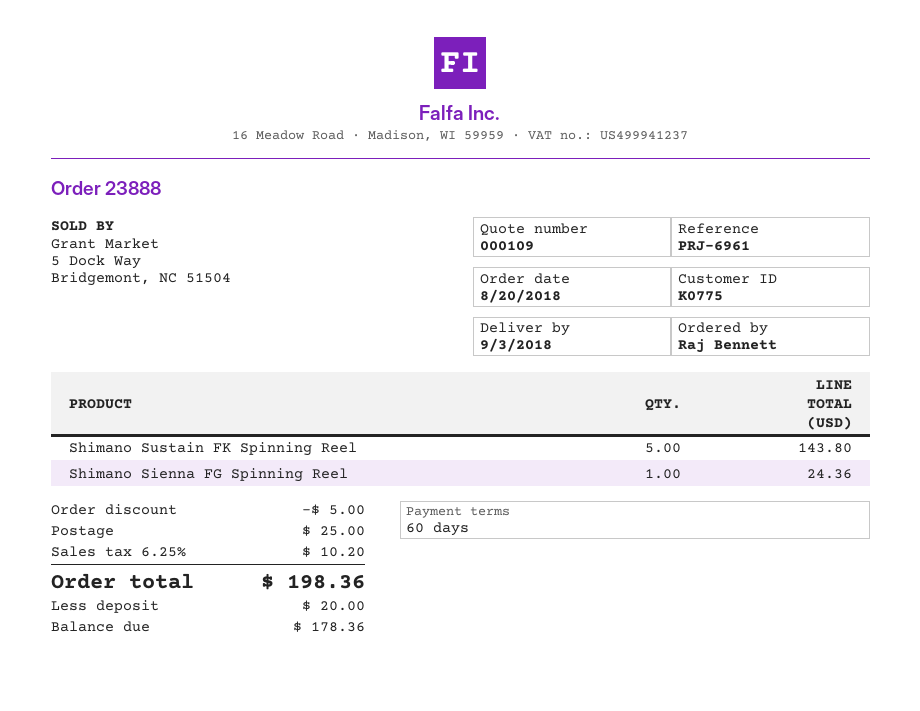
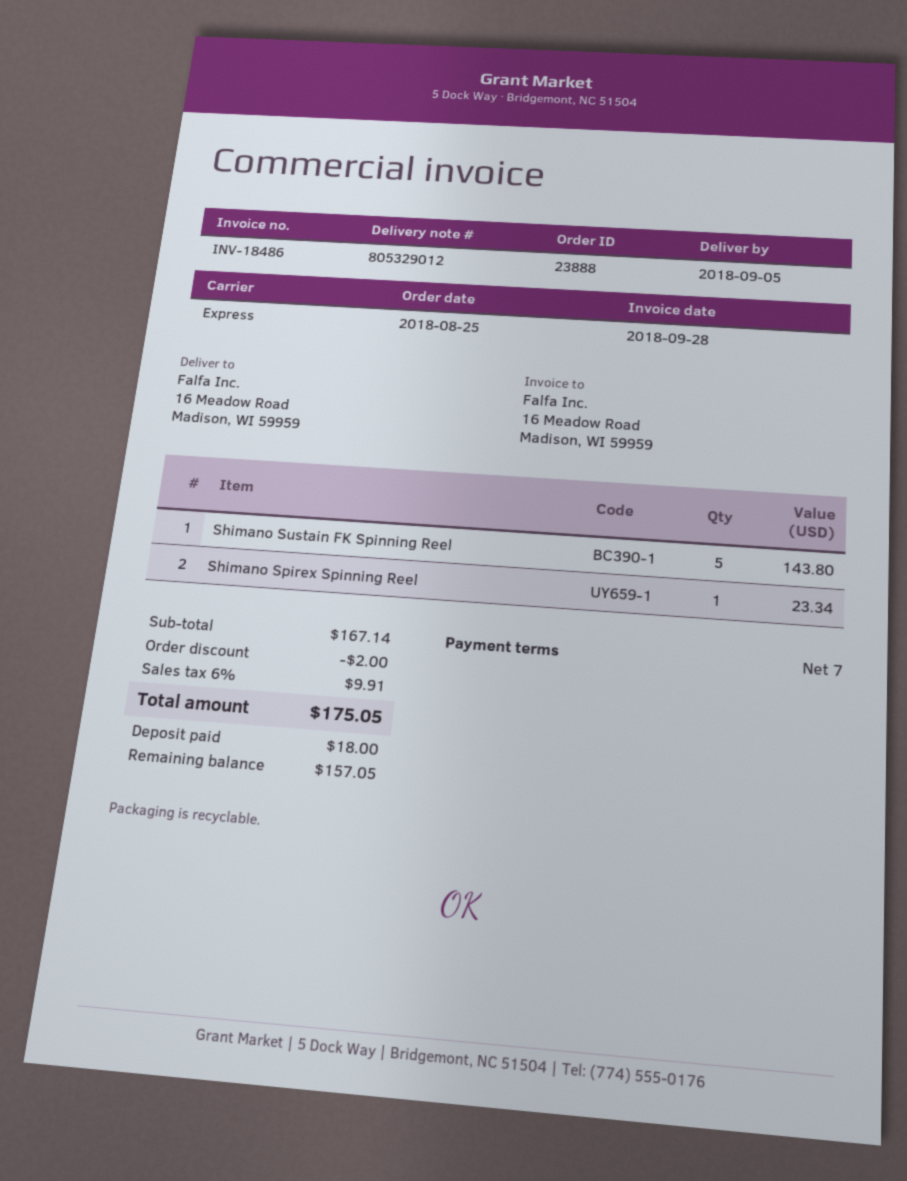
order date: 2018-08-20 -> 2018-08-25
delivery date: 2018-09-03 -> 2018-09-05
payment terms: 60 days -> 7 days
Shimano Sienna FG Spinning Reel: 1 for 24.36 -> none
Shimano Spirex Spinning Reel: none -> 1 for 23.34
discount: 5.00 -> 2.00
shipping: 25.00 -> none
tax: 6.25% = 10.20 -> 6% = 9.91
total: 198.36 -> 175.05
deposit: 20.00 -> 18.00
balance: 178.36 -> 157.05

